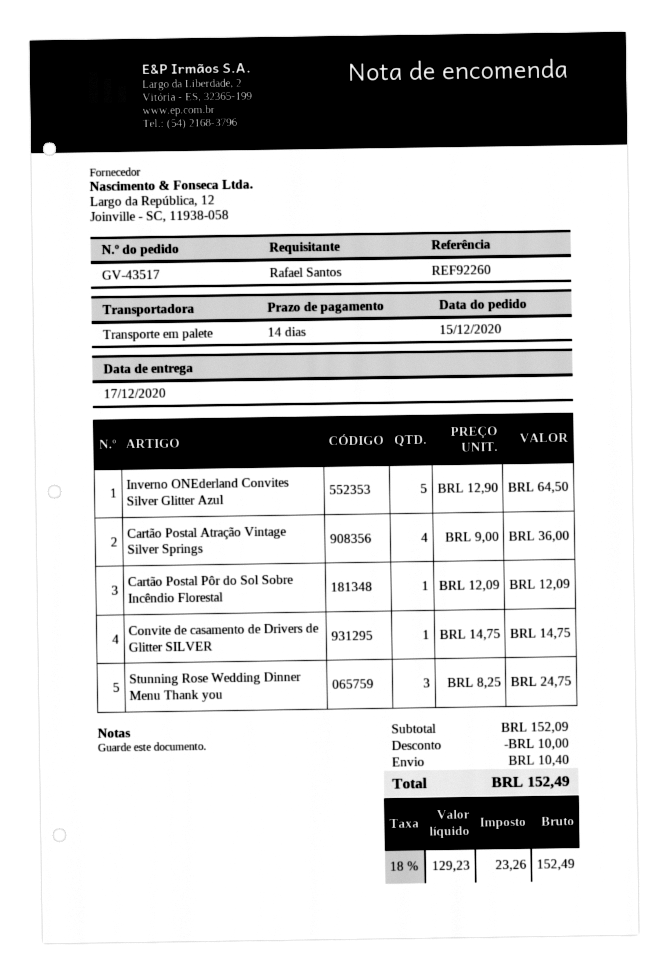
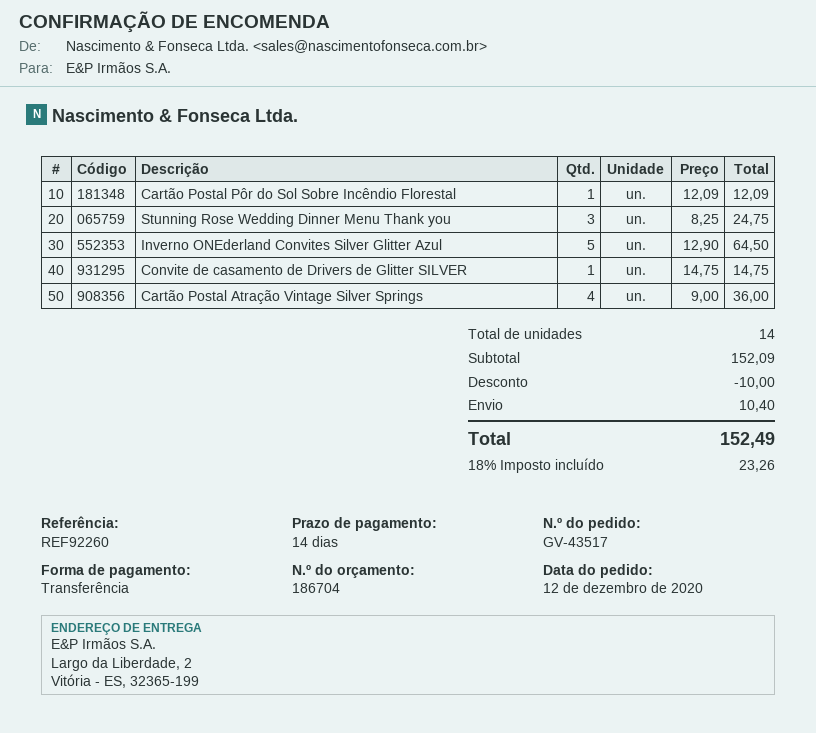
order date: 2020-12-15 -> 2020-12-12

